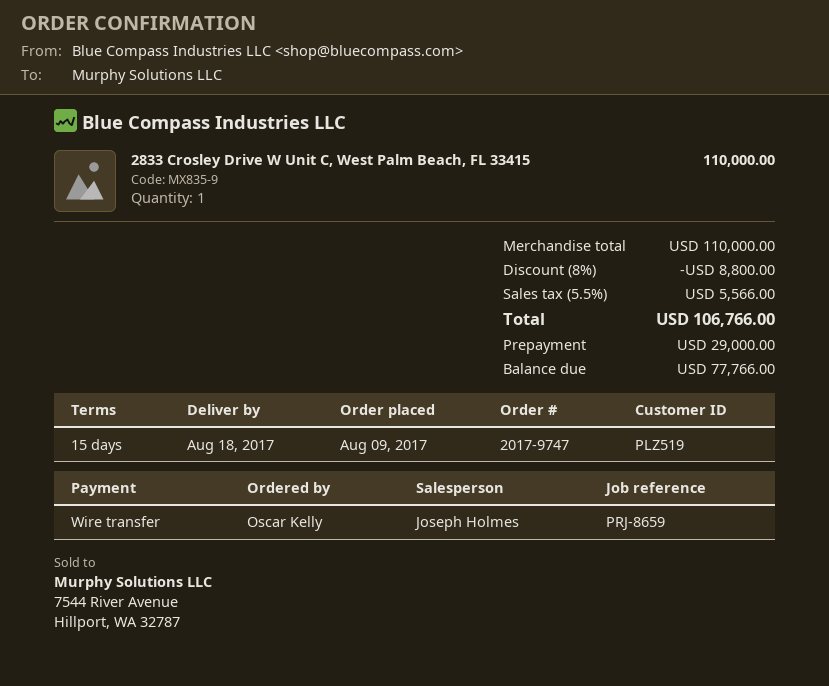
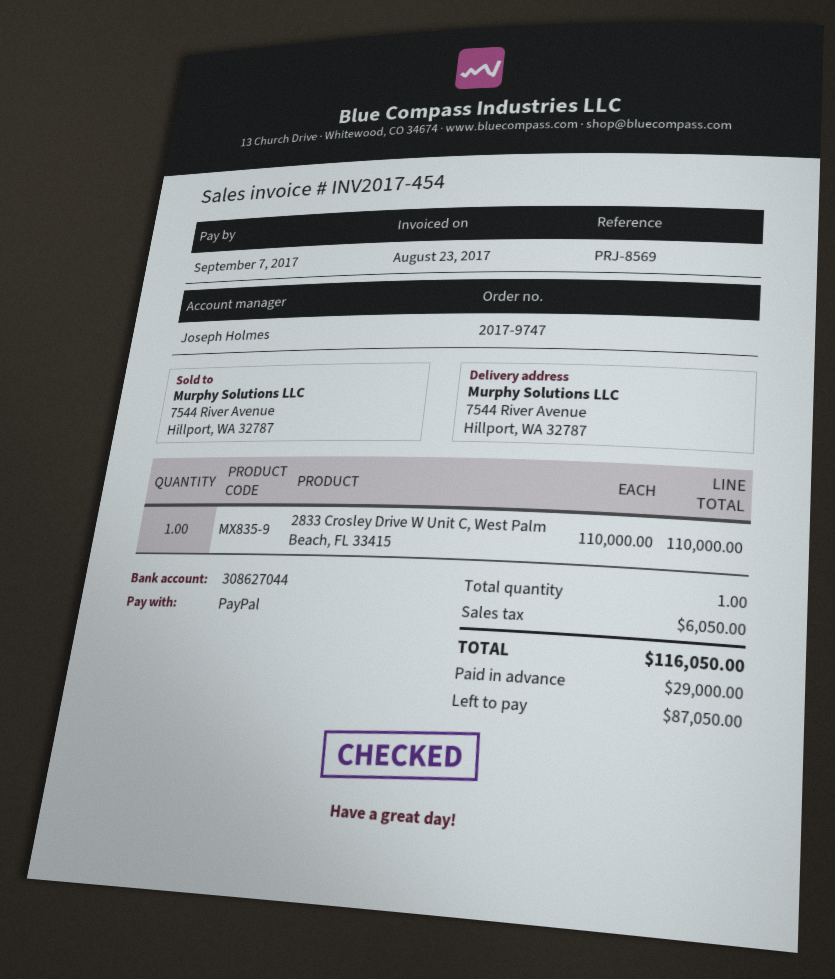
reference: PRJ-8659 -> PRJ-8569
payment method: bank transfer -> PayPal
discount: 8% = 8800.00 -> none
tax: 5566.00 -> 6050.00
total: 106766.00 -> 116050.00
balance: 77766.00 -> 87050.00

